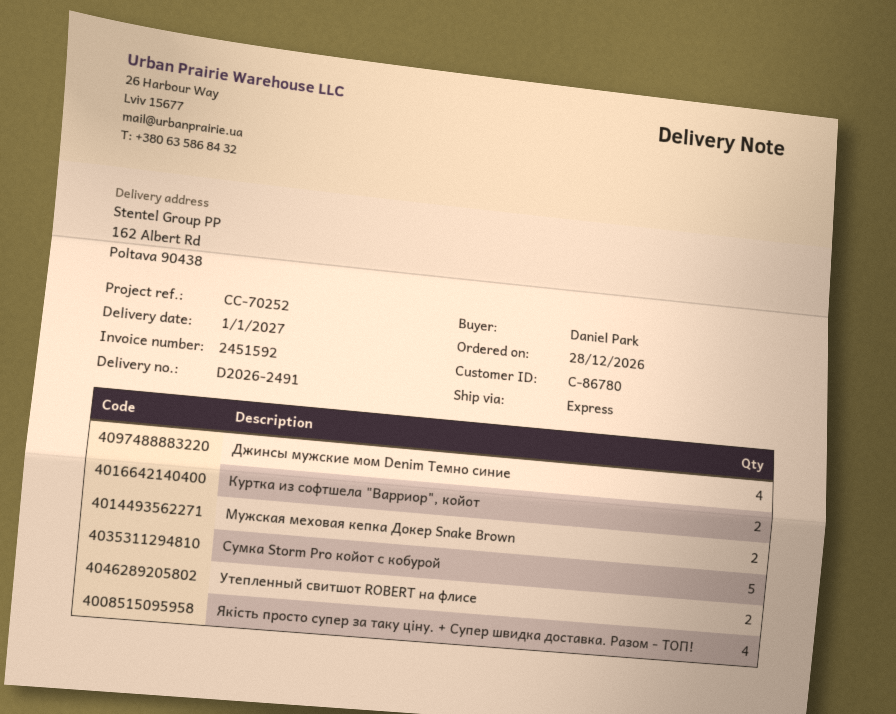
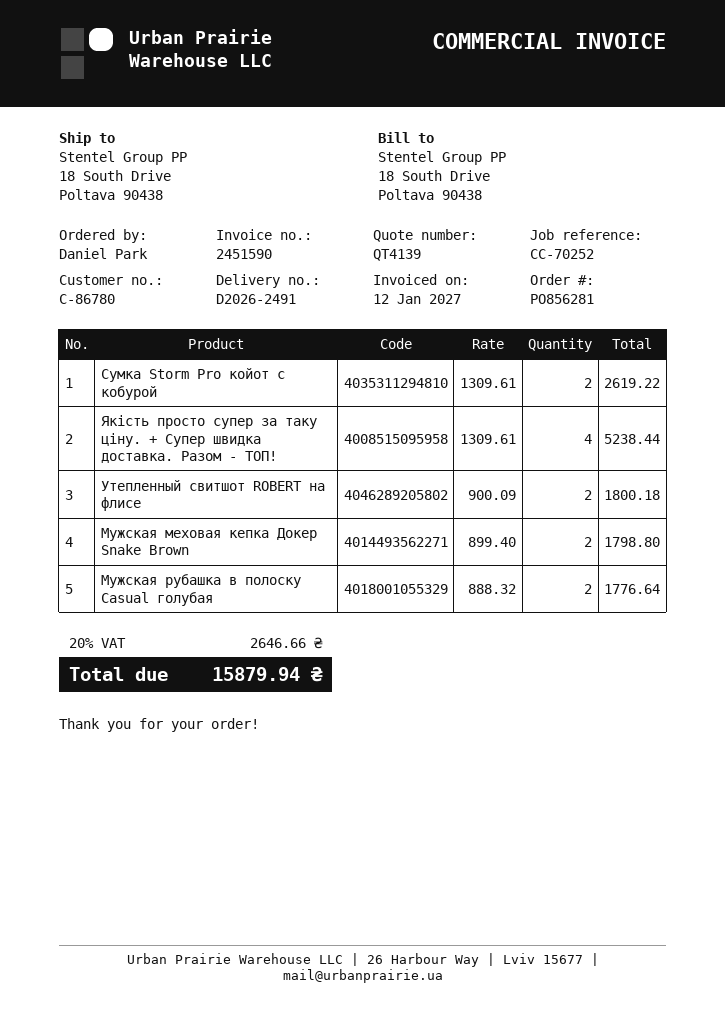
invoice number: 2451592 -> 2451590
ship to: 162 Albert Rd, Poltava 90438 -> 18 South Drive, Poltava 90438
Джинсы мужские мом Denim Темно синие: 4 -> none
Куртка из софтшела "Варриор", койот: 2 -> none
Сумка Storm Pro койот с кобурой: 5 -> 2
Мужская рубашка в полоску Casual голубая: none -> 2

